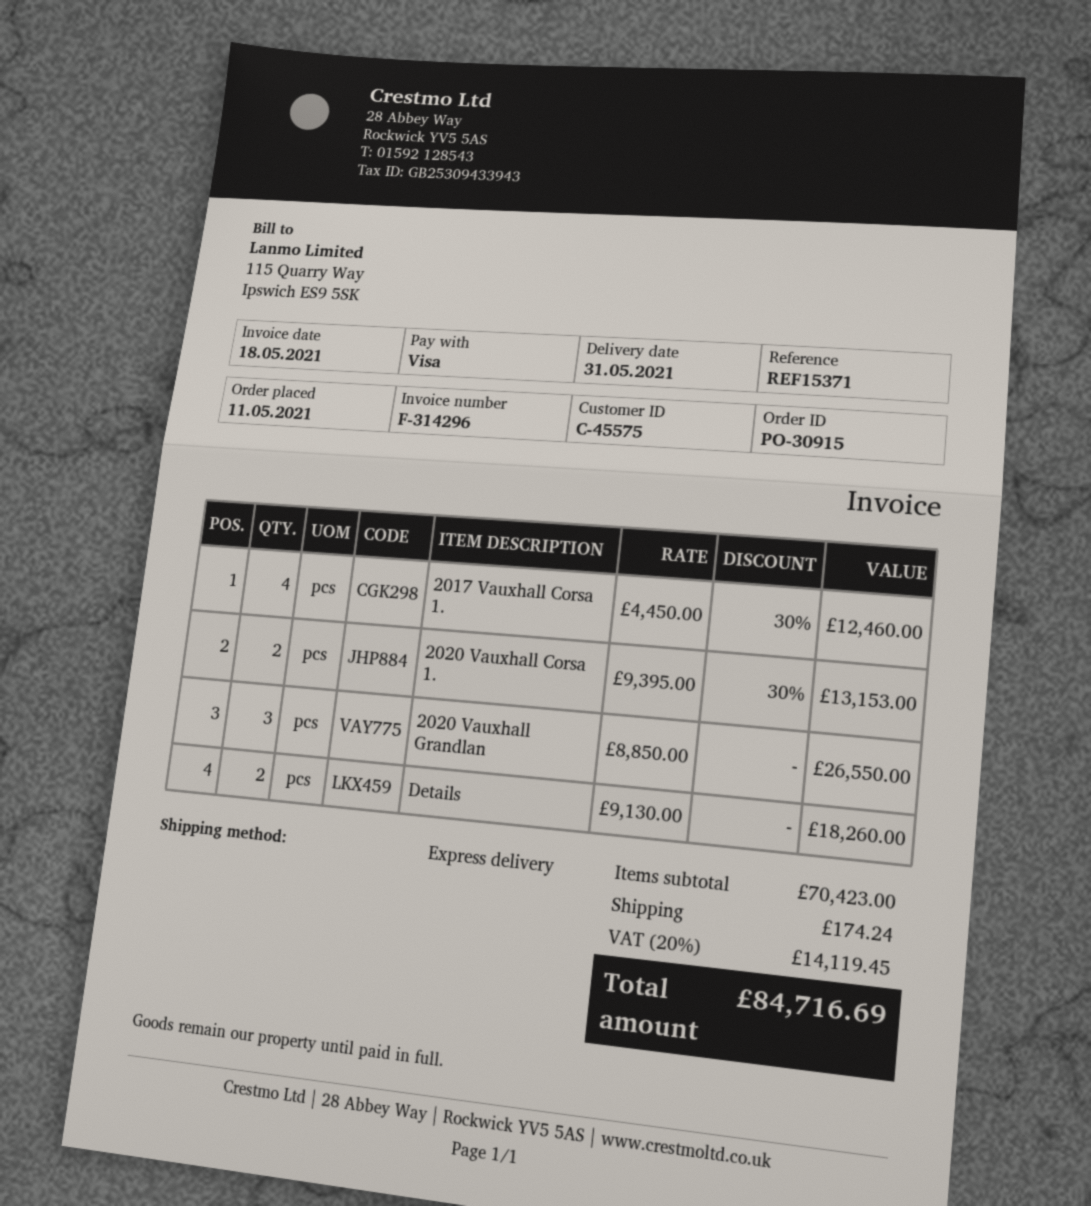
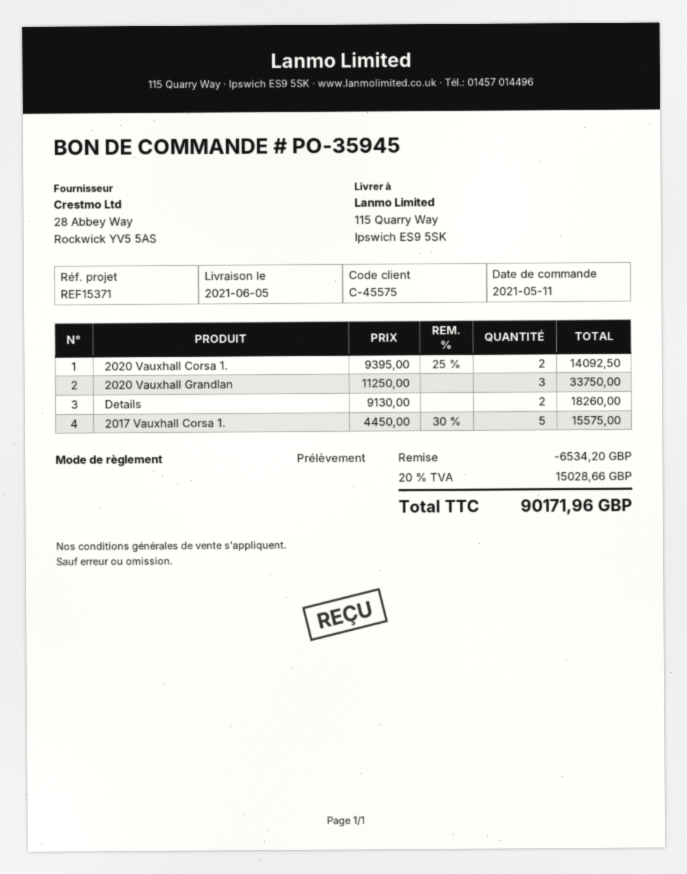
order number: PO-30915 -> PO-35945
delivery date: 2021-05-31 -> 2021-06-05
payment method: Visa -> direct debit
2017 Vauxhall Corsa 1.: 4 x 4450.00 - 30% = 12460.00 -> 5 x 4450.00 - 30% = 15575.00
2020 Vauxhall Corsa 1.: 2 x 9395.00 - 30% = 13153.00 -> 2 x 9395.00 - 25% = 14092.50
2020 Vauxhall Grandlan: 3 x 8850.00 = 26550.00 -> 3 x 11250.00 = 33750.00
discount: none -> 6534.20
shipping: 174.24 -> none
tax: 20% = 14119.45 -> 20% = 15028.66
total: 84716.69 -> 90171.96

